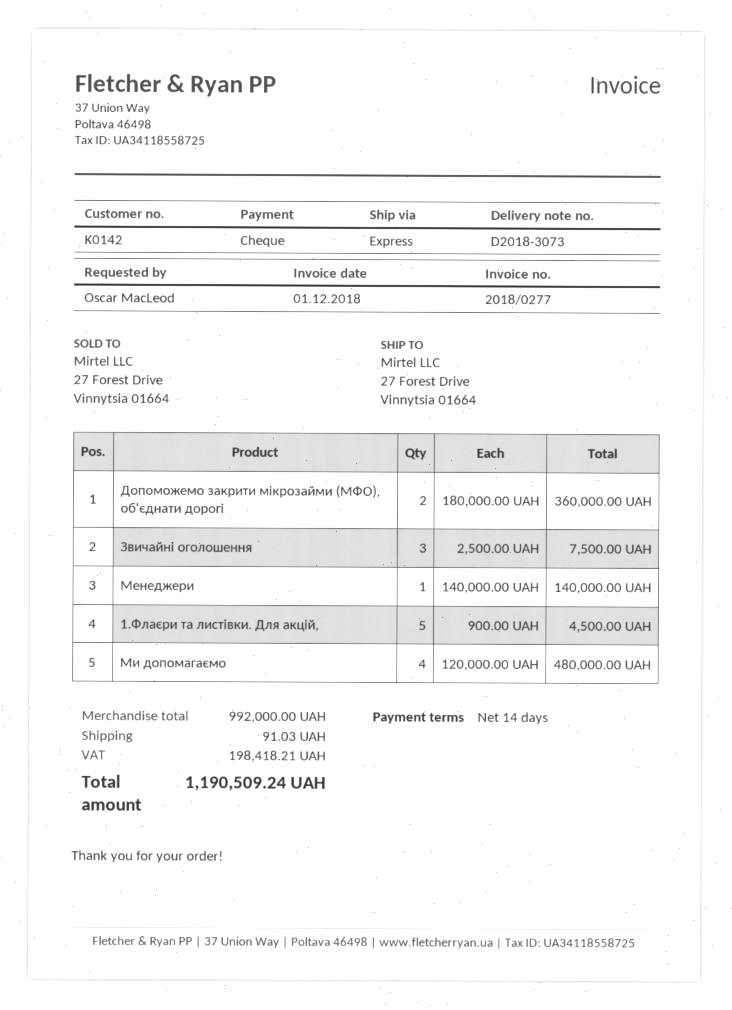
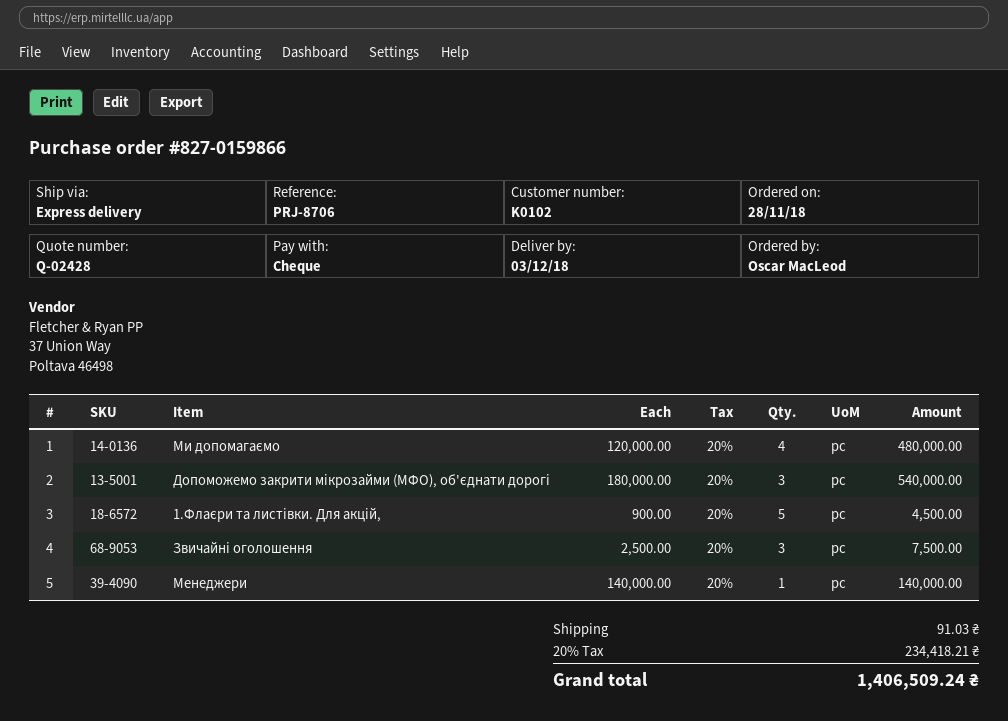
customer number: K0142 -> K0102
Допоможемо закрити мікрозайми (МФО), об'єднати дорогі: 2 x 180000.00 = 360000.00 -> 3 x 180000.00 = 540000.00
tax: 198418.21 -> 234418.21
total: 1190509.24 -> 1406509.24

